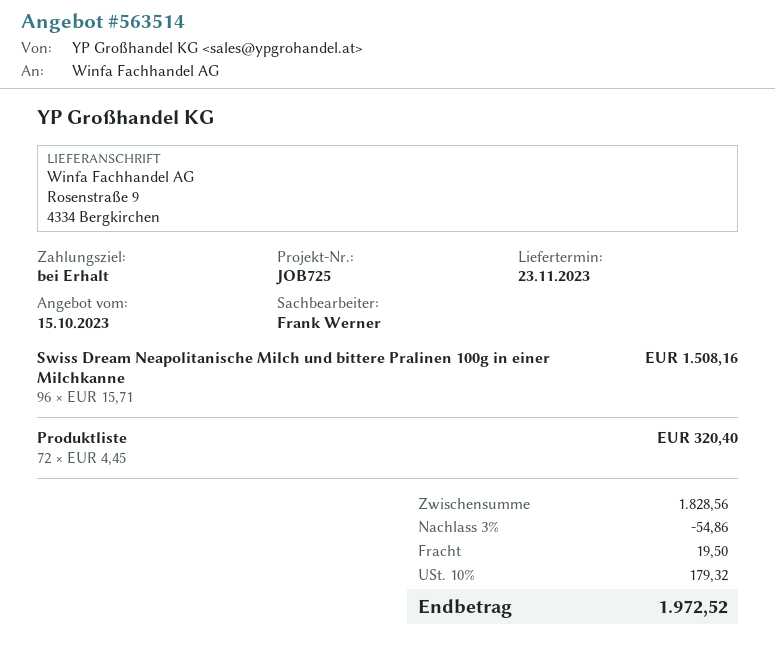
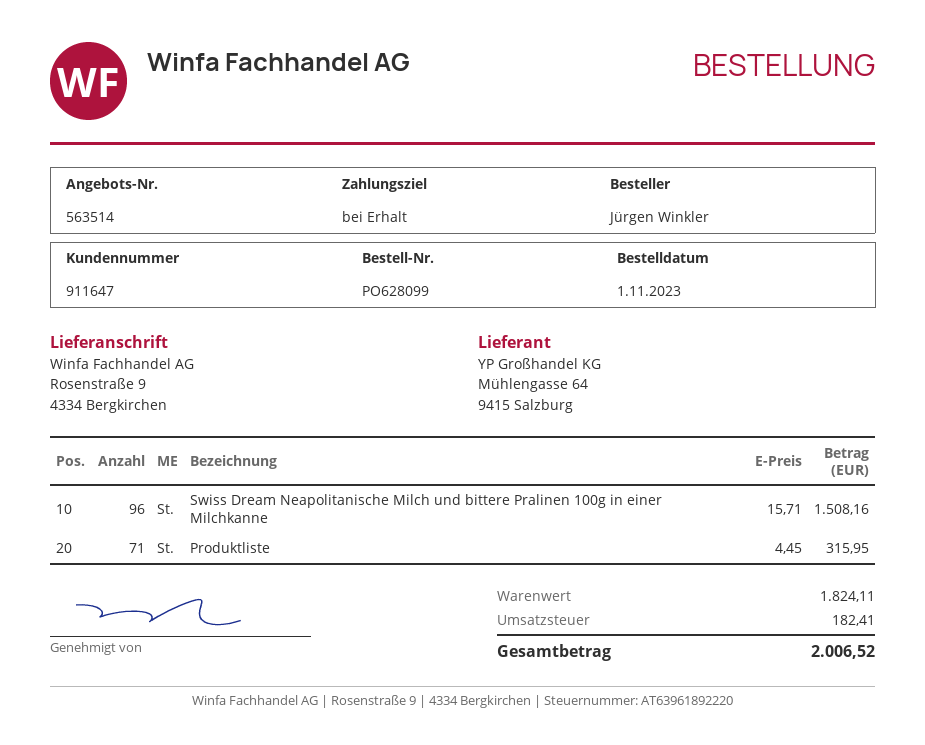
Produktliste: 72 x 4.45 = 320.40 -> 71 x 4.45 = 315.95
subtotal: 1828.56 -> 1824.11
discount: 3% = 54.86 -> none
shipping: 19.50 -> none
tax: 179.32 -> 182.41
total: 1972.52 -> 2006.52

